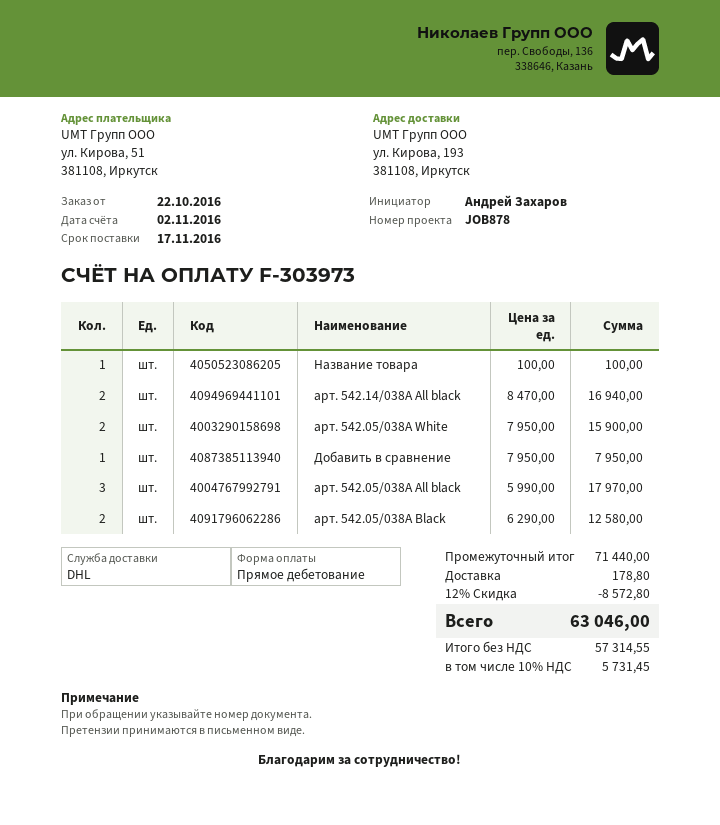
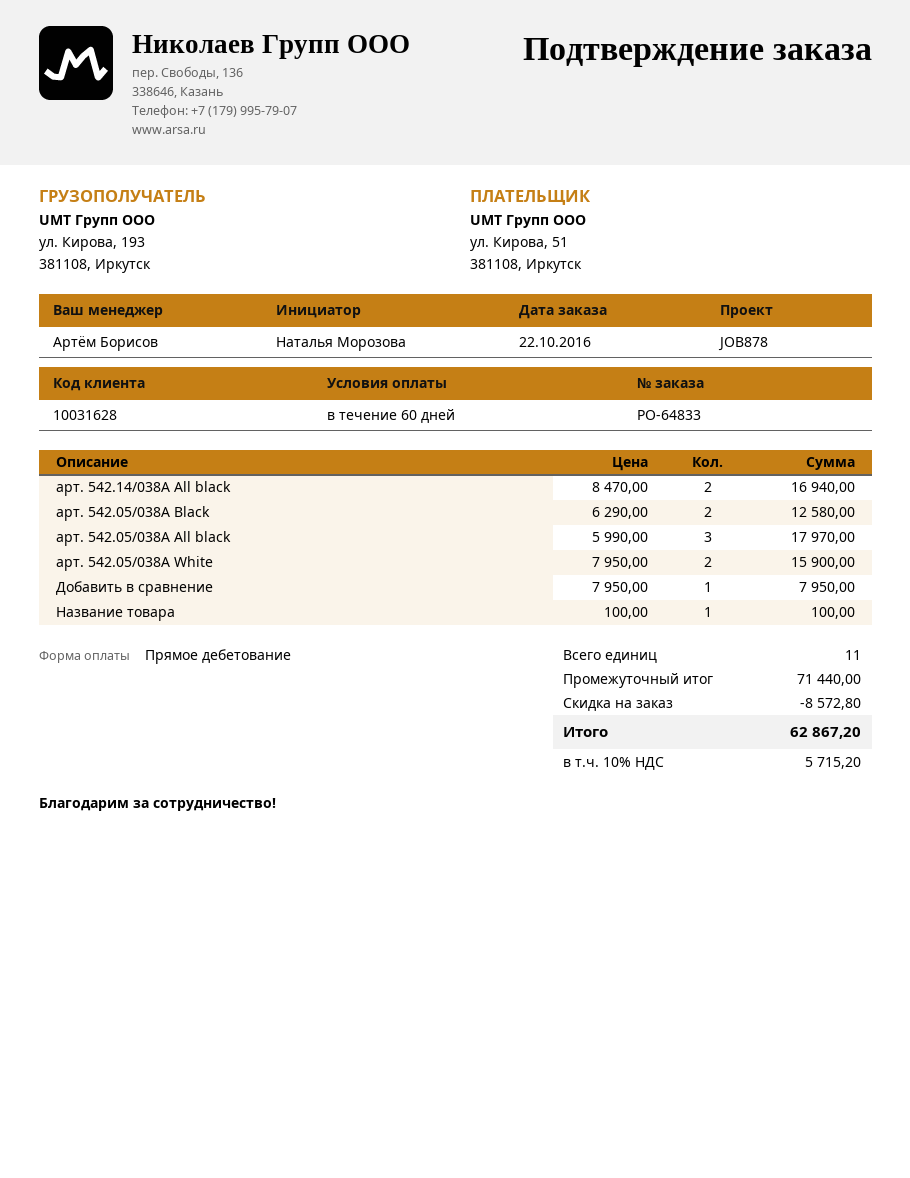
ordered by: Андрей Захаров -> Наталья Морозова
shipping: 178.80 -> none
tax: 10% = 5731.45 -> 10% = 5715.20
total: 63046.00 -> 62867.20

